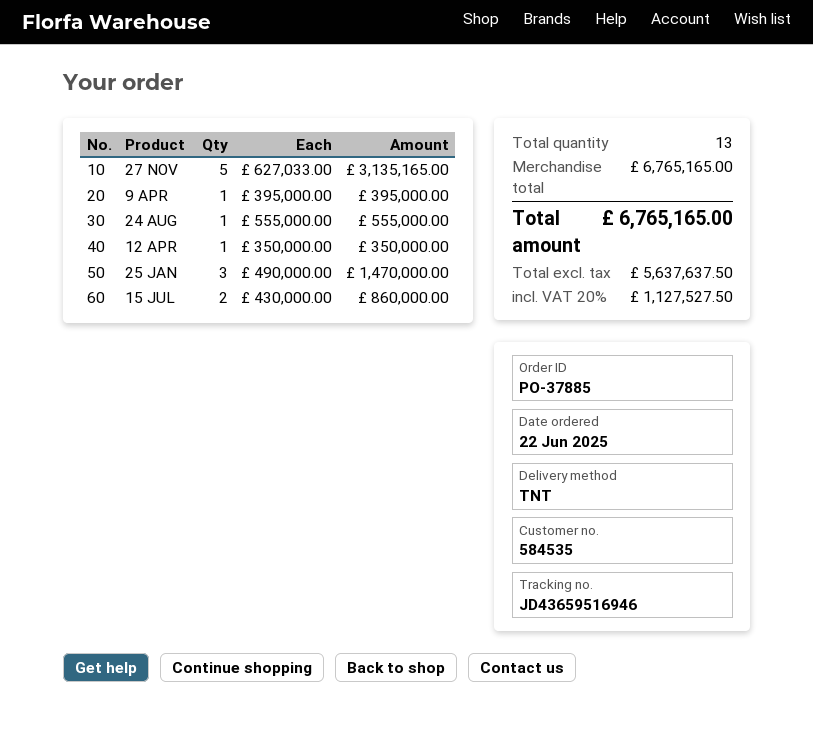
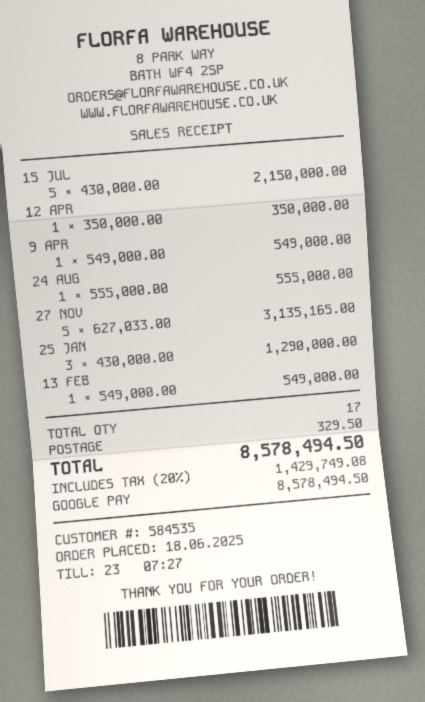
order date: 2025-06-22 -> 2025-06-18
9 APR: 1 x 395000.00 = 395000.00 -> 1 x 549000.00 = 549000.00
25 JAN: 3 x 490000.00 = 1470000.00 -> 3 x 430000.00 = 1290000.00
15 JUL: 2 x 430000.00 = 860000.00 -> 5 x 430000.00 = 2150000.00
13 FEB: none -> 1 x 549000.00 = 549000.00
total quantity: 13 -> 17
shipping: none -> 329.50
tax: 20% = 1127527.50 -> 20% = 1429749.08
total: 6765165.00 -> 8578494.50

